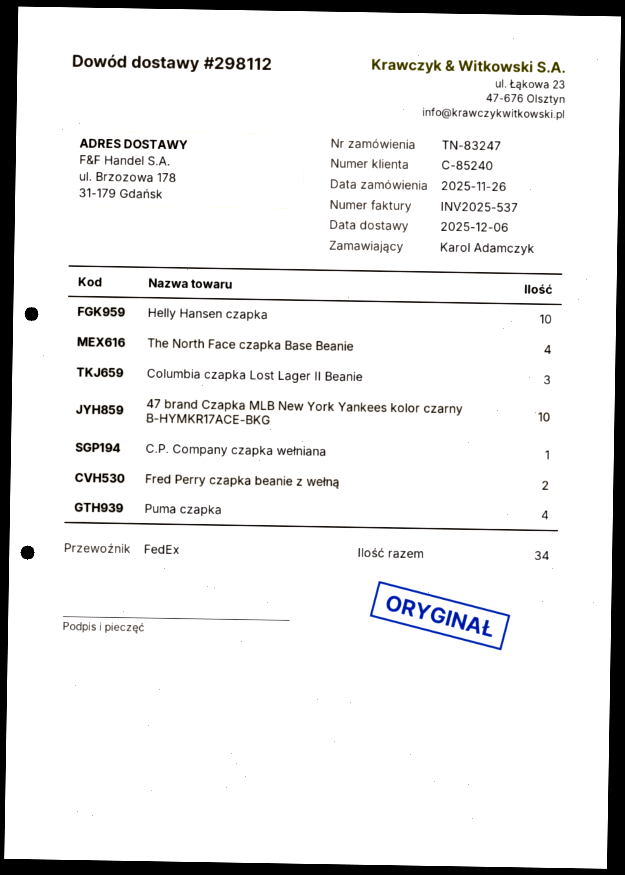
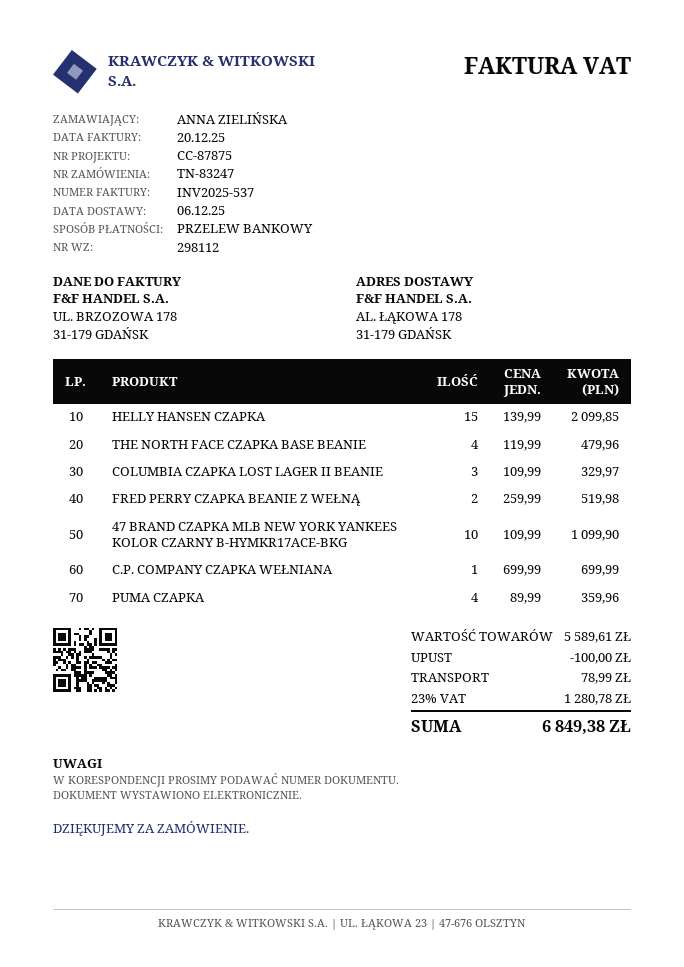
ordered by: Karol Adamczyk -> ANNA ZIELIŃSKA
ship to: ul. Brzozowa 178, 31-179 Gdańsk -> AL. ŁĄKOWA 178, 31-179 GDAŃSK
Helly Hansen czapka: 10 -> 15

